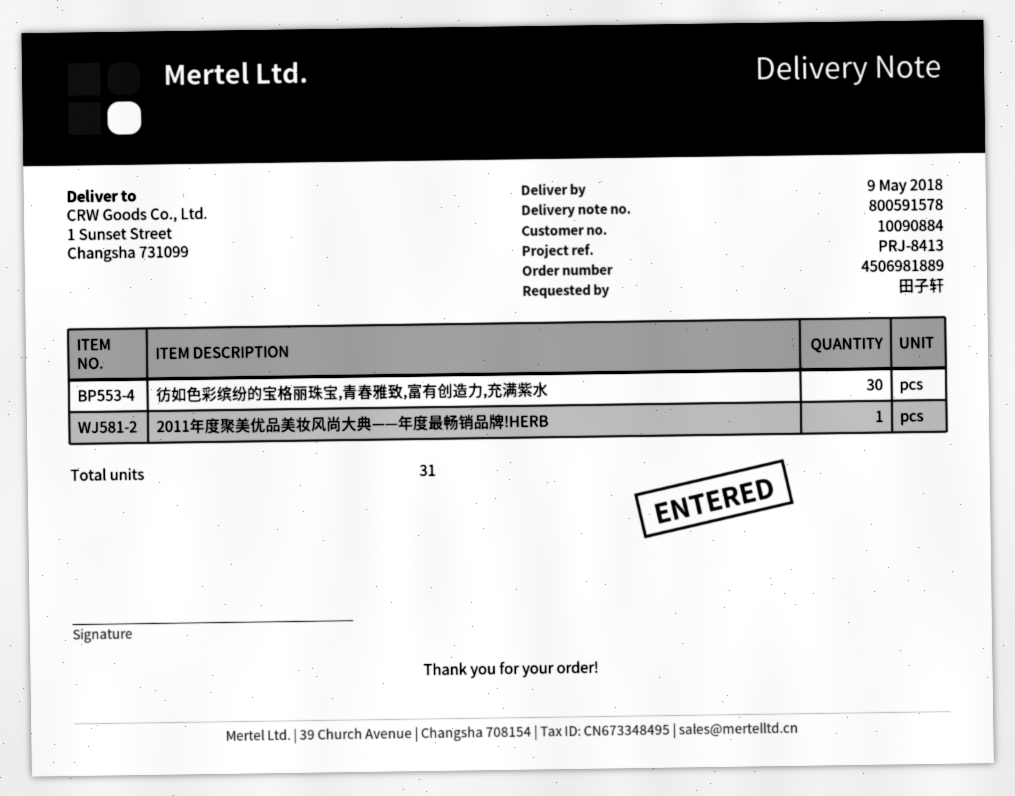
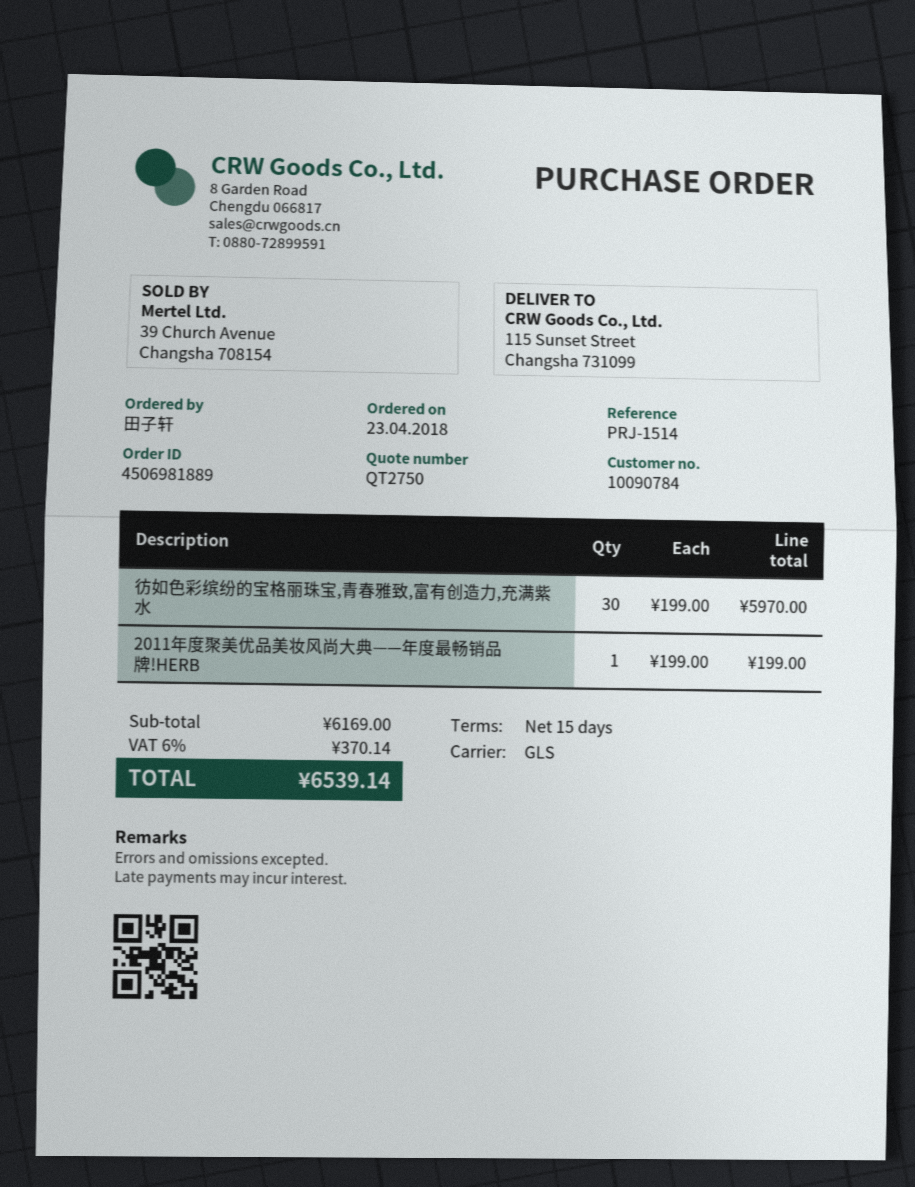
customer number: 10090884 -> 10090784
reference: PRJ-8413 -> PRJ-1514
ship to: 1 Sunset Street, Changsha 731099 -> 115 Sunset Street, Changsha 731099

